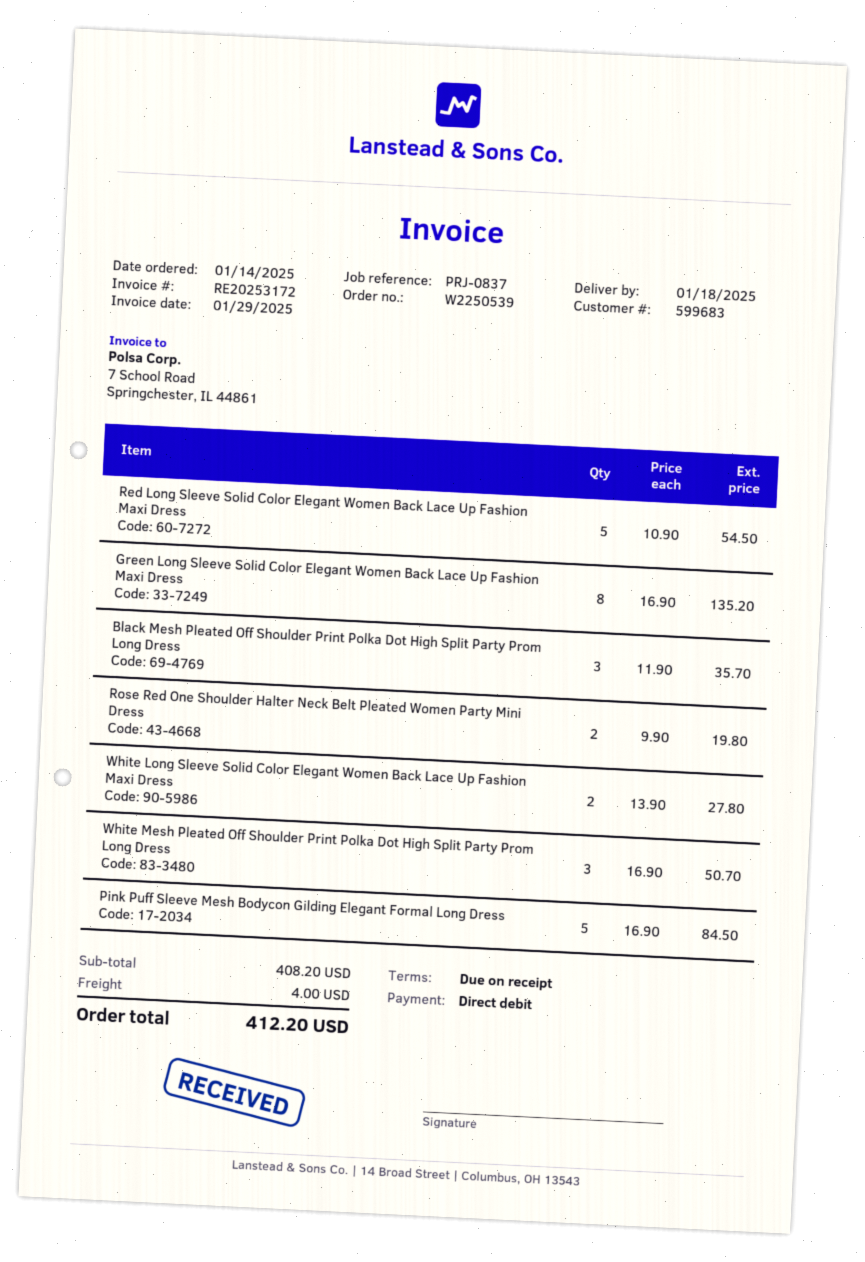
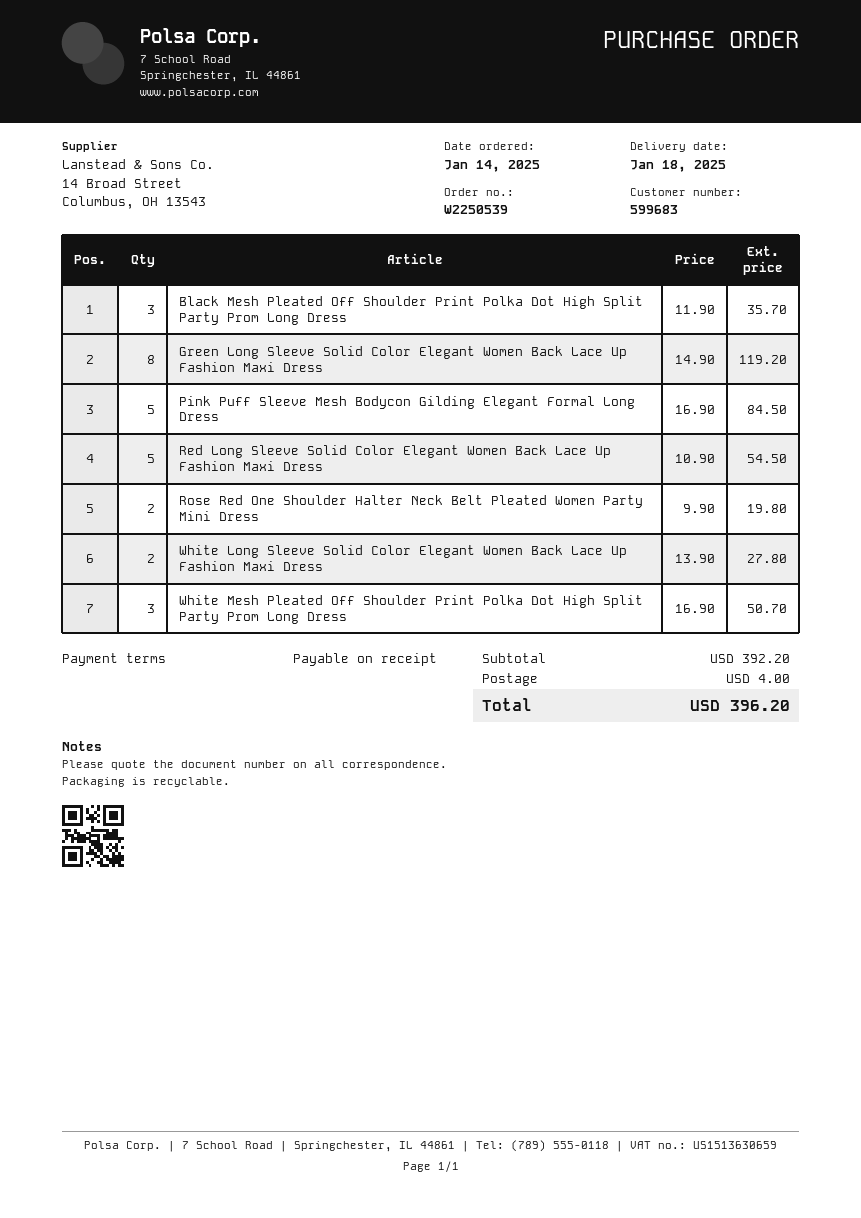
Green Long Sleeve Solid Color Elegant Women Back Lace Up Fashion Maxi Dress: 8 x 16.90 = 135.20 -> 8 x 14.90 = 119.20
subtotal: 408.20 -> 392.20
total: 412.20 -> 396.20

